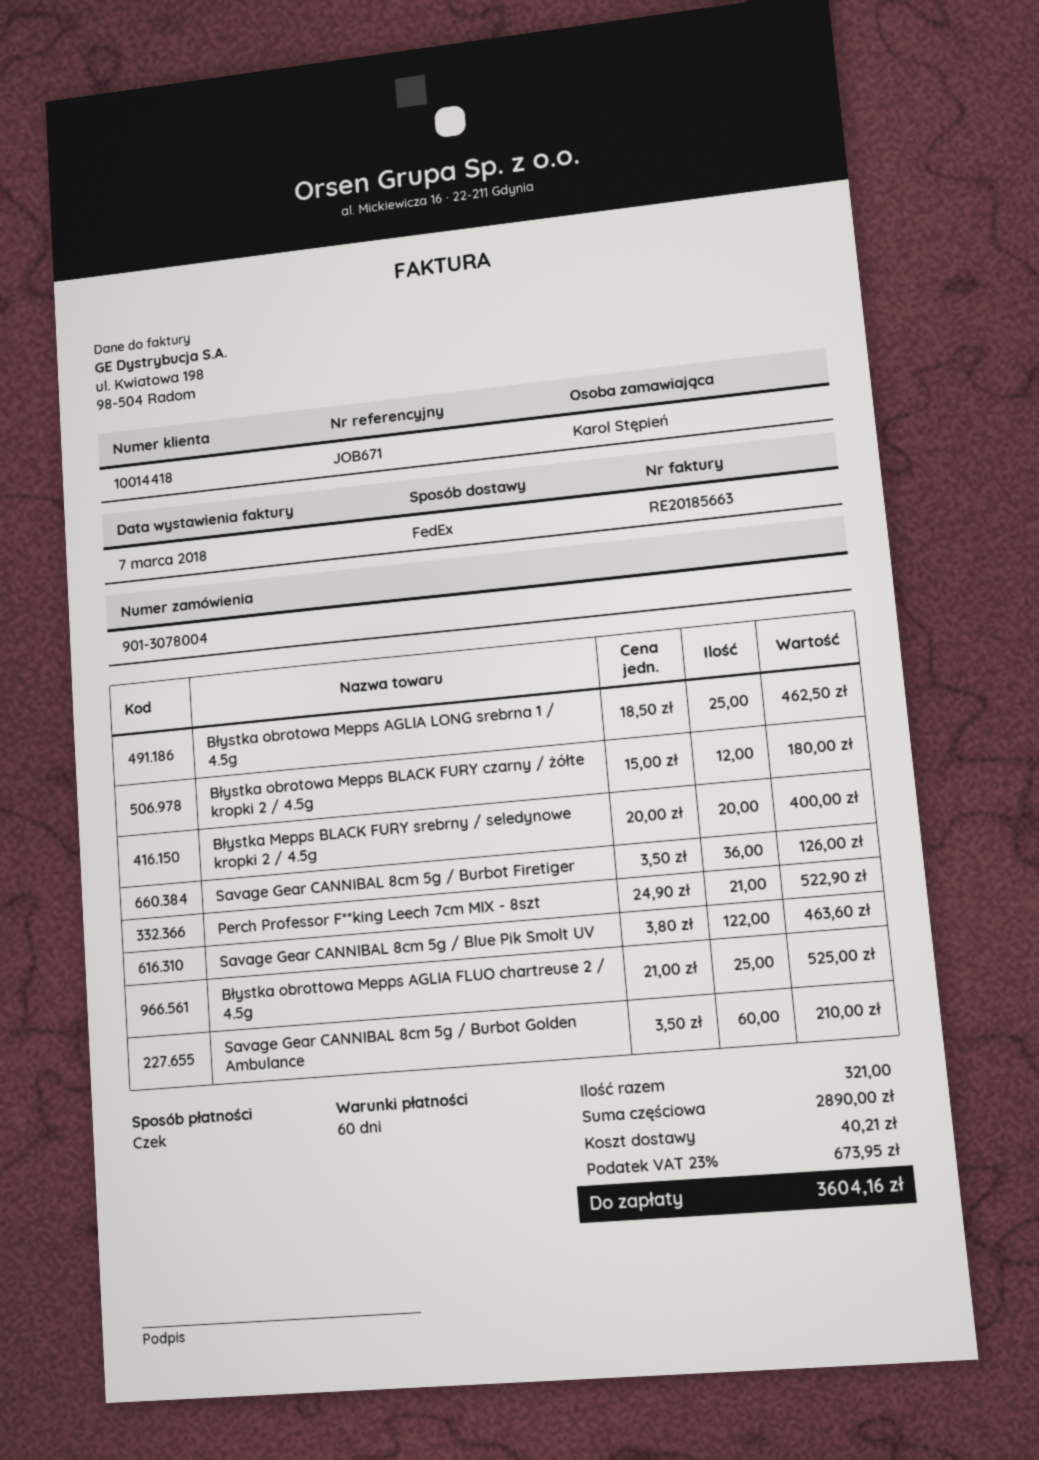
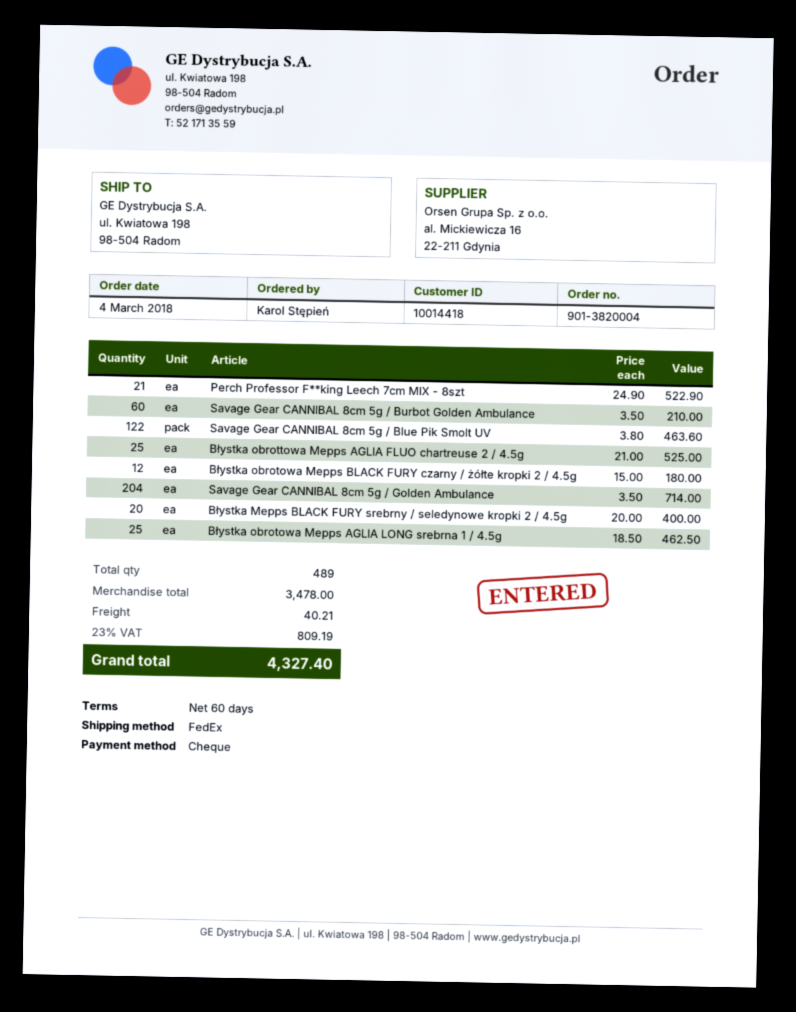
order number: 901-3078004 -> 901-3820004
Savage Gear CANNIBAL 8cm 5g / Burbot Firetiger: 36 x 3.50 = 126.00 -> none
Savage Gear CANNIBAL 8cm 5g / Golden Ambulance: none -> 204 x 3.50 = 714.00
total quantity: 321 -> 489
subtotal: 2890.00 -> 3478.00
tax: 23% = 673.95 -> 23% = 809.19
total: 3604.16 -> 4327.40

